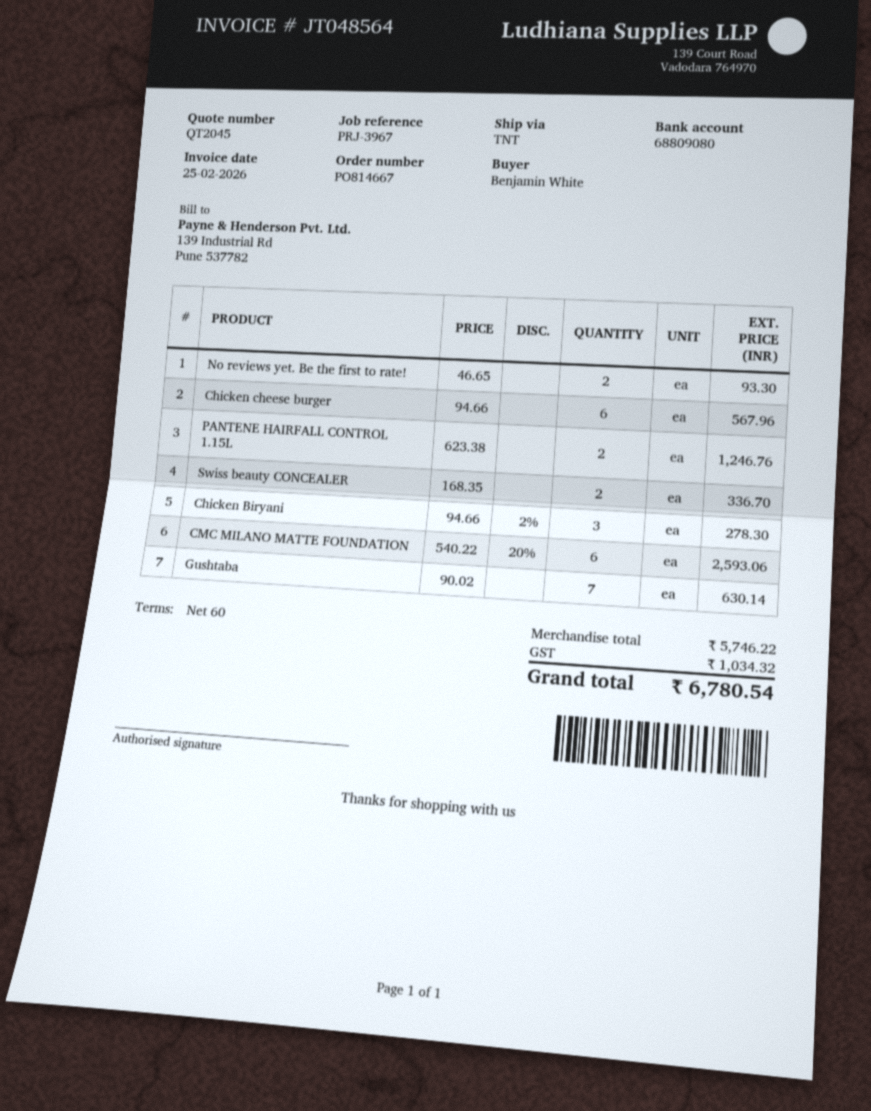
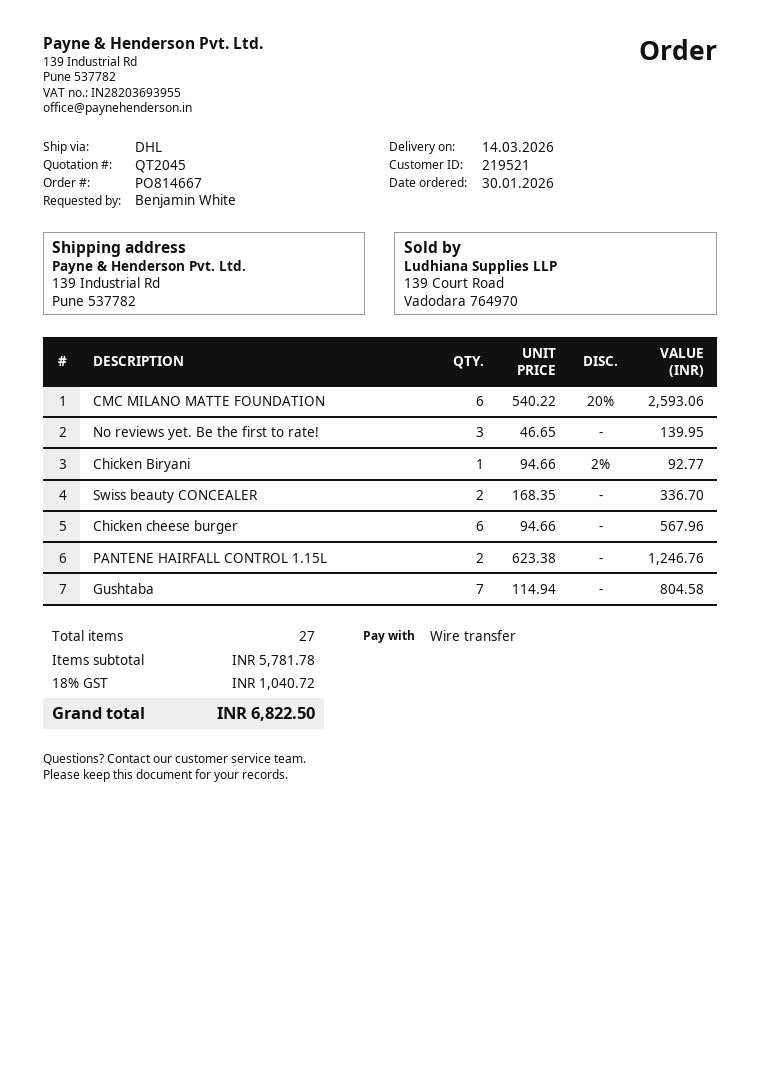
shipping method: TNT -> DHL
No reviews yet. Be the first to rate!: 2 x 46.65 = 93.30 -> 3 x 46.65 = 139.95
Chicken Biryani: 3 x 94.66 - 2% = 278.30 -> 1 x 94.66 - 2% = 92.77
Gushtaba: 7 x 90.02 = 630.14 -> 7 x 114.94 = 804.58
subtotal: 5746.22 -> 5781.78
tax: 1034.32 -> 1040.72
total: 6780.54 -> 6822.50

